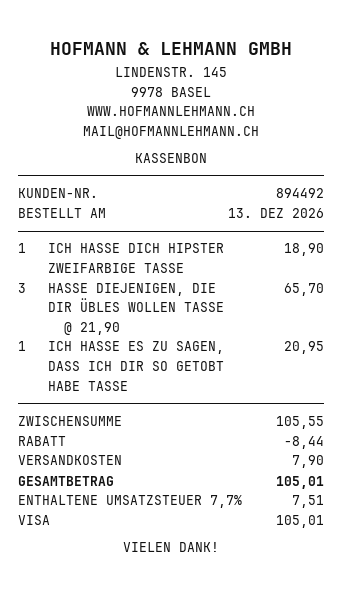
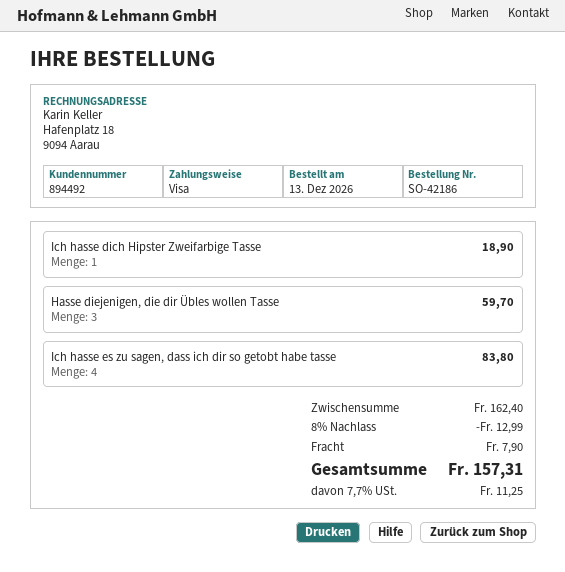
HASSE DIEJENIGEN, DIE DIR ÜBLES WOLLEN TASSE: 3 for 65.70 -> 3 for 59.70
ICH HASSE ES ZU SAGEN, DASS ICH DIR SO GETOBT HABE TASSE: 1 for 20.95 -> 4 for 83.80
subtotal: 105.55 -> 162.40
discount: 8.44 -> 12.99
tax: 7.7% = 7.51 -> 7.7% = 11.25
total: 105.01 -> 157.31

